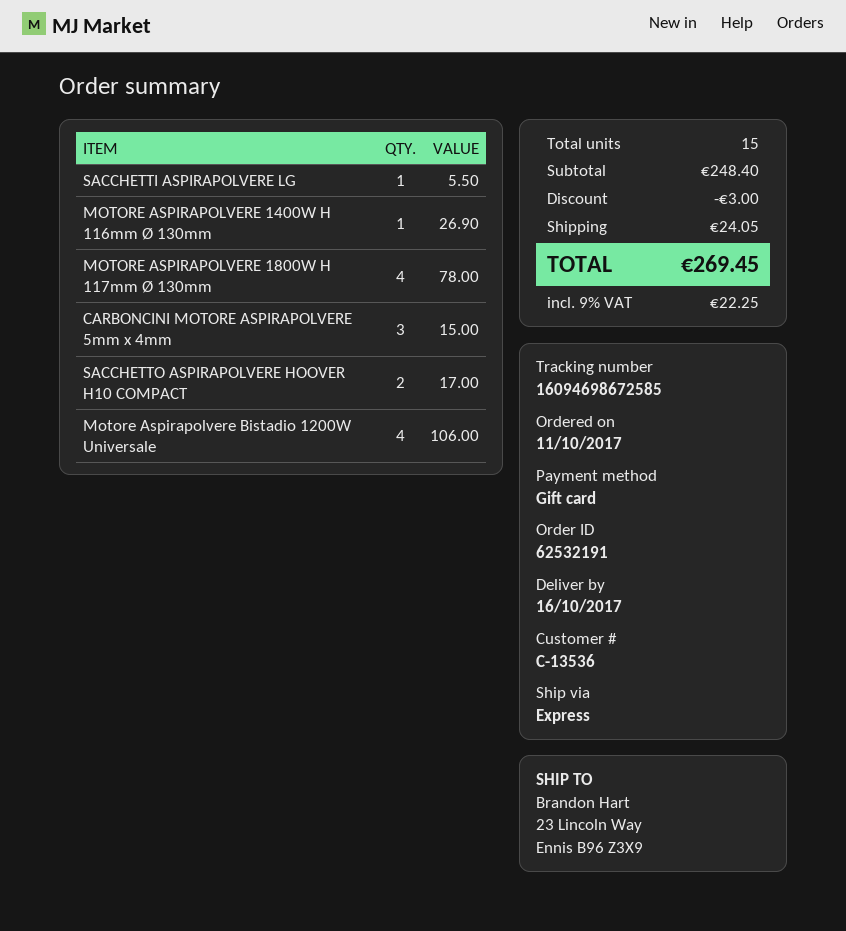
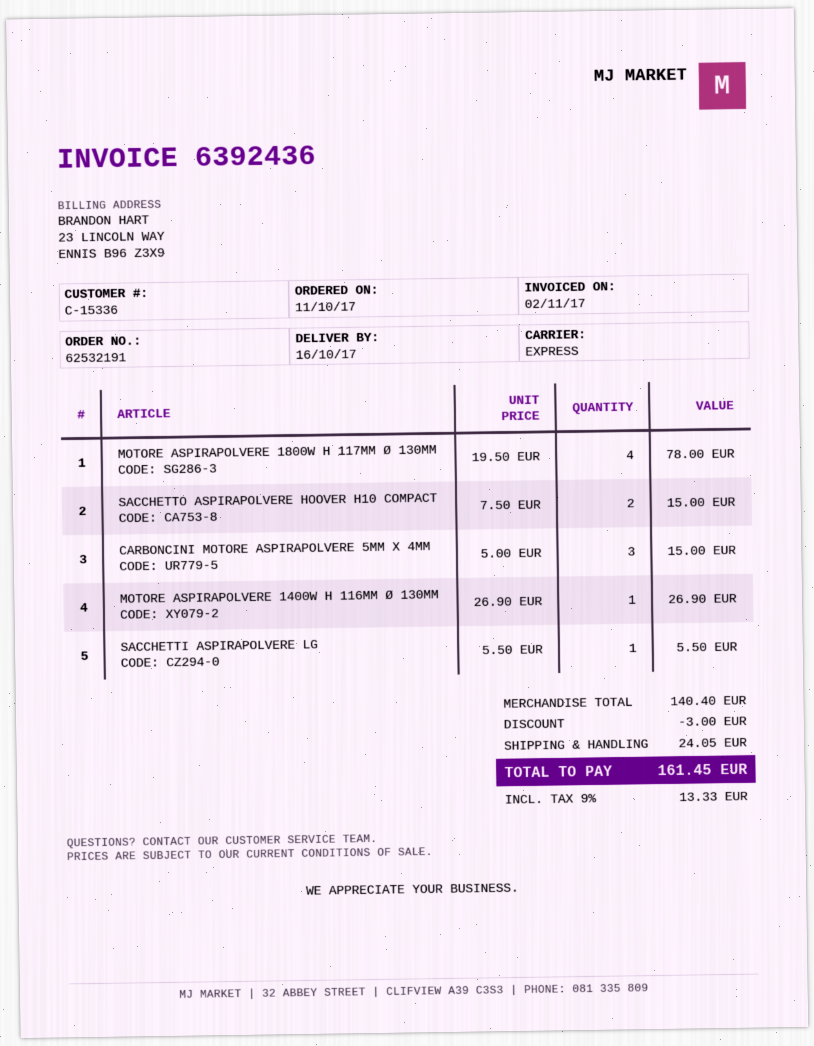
customer number: C-13536 -> C-15336
SACCHETTO ASPIRAPOLVERE HOOVER H10 COMPACT: 2 for 17.00 -> 2 for 15.00
Motore Aspirapolvere Bistadio 1200W Universale: 4 for 106.00 -> none
subtotal: 248.40 -> 140.40
tax: 9% = 22.25 -> 9% = 13.33
total: 269.45 -> 161.45

